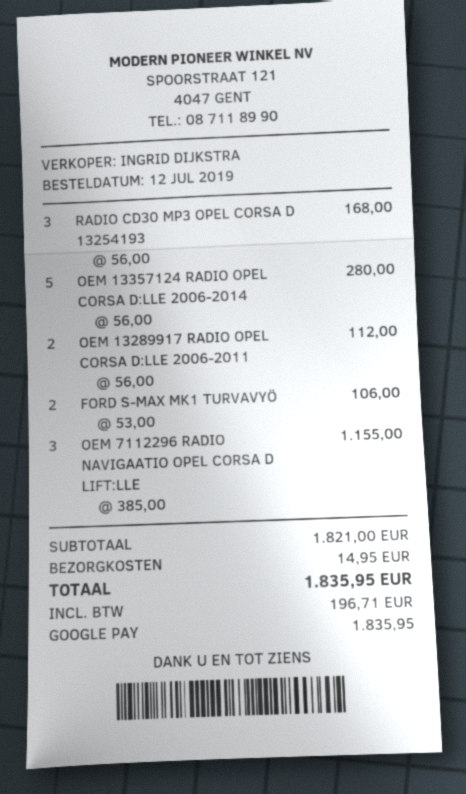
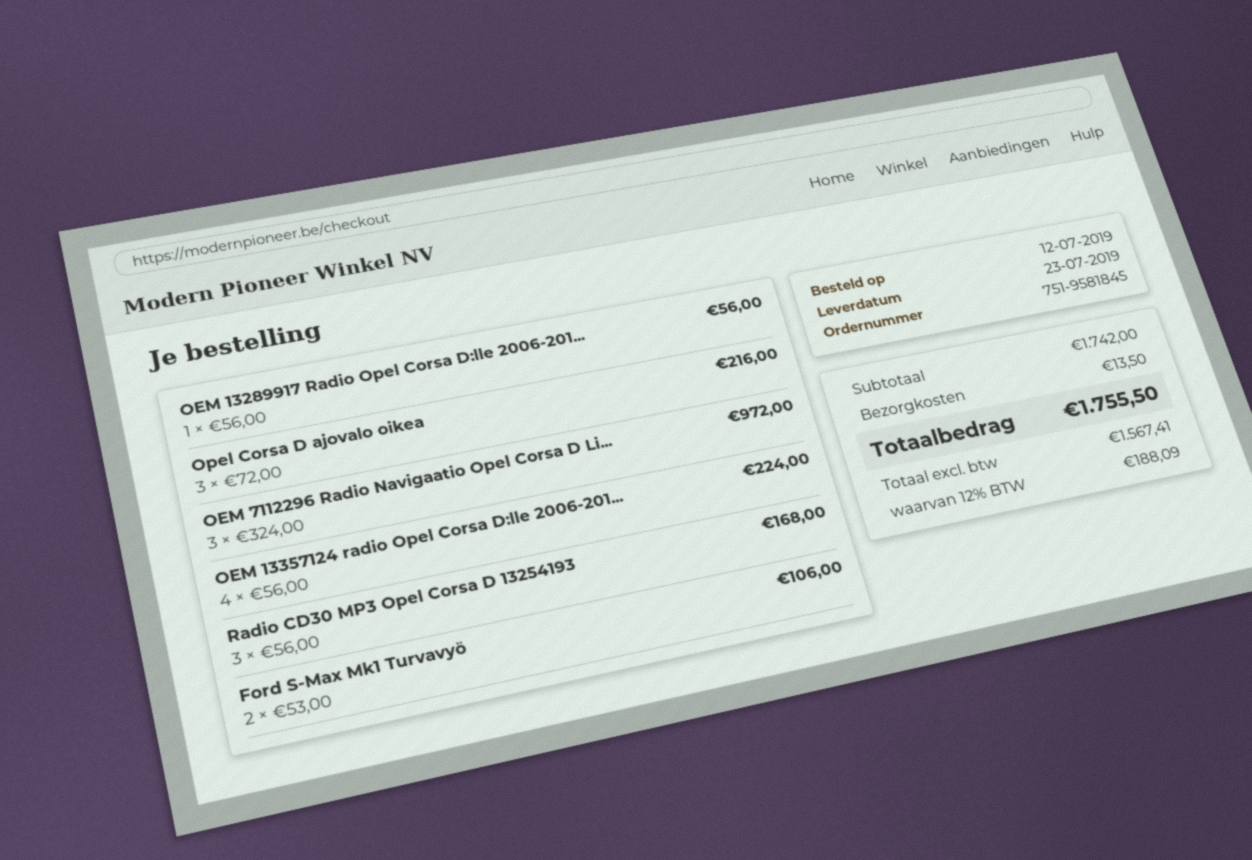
OEM 13357124 RADIO OPEL CORSA D:LLE 2006-2014: 5 x 56.00 = 280.00 -> 4 x 56.00 = 224.00
OEM 13289917 RADIO OPEL CORSA D:LLE 2006-2011: 2 x 56.00 = 112.00 -> 1 x 56.00 = 56.00
OEM 7112296 RADIO NAVIGAATIO OPEL CORSA D LIFT:LLE: 3 x 385.00 = 1155.00 -> 3 x 324.00 = 972.00
Opel Corsa D ajovalo oikea: none -> 3 x 72.00 = 216.00
subtotal: 1821.00 -> 1742.00
shipping: 14.95 -> 13.50
tax: 196.71 -> 188.09
total: 1835.95 -> 1755.50

